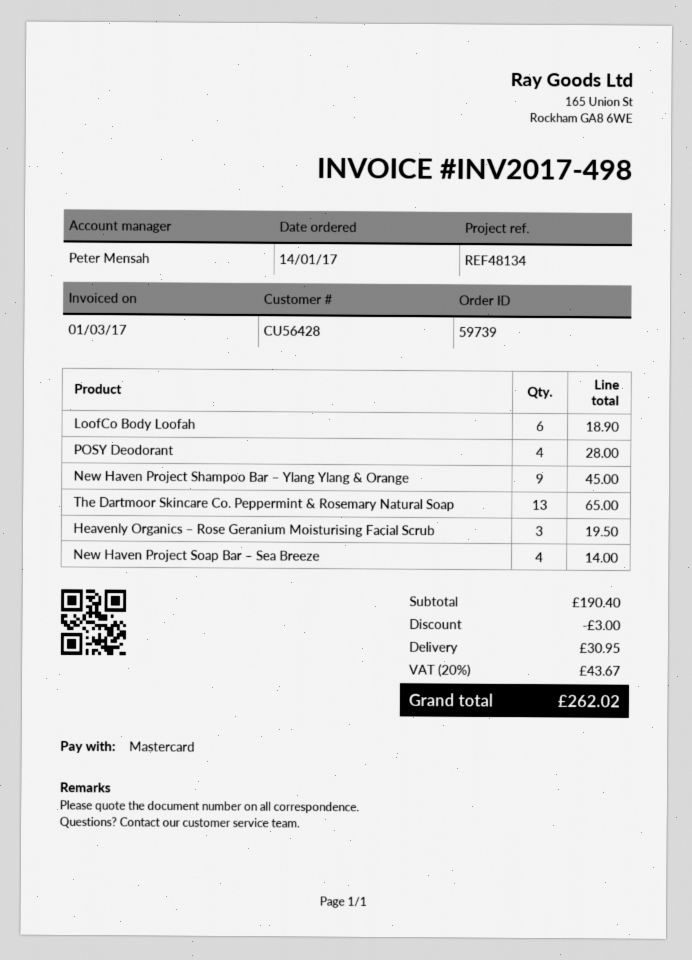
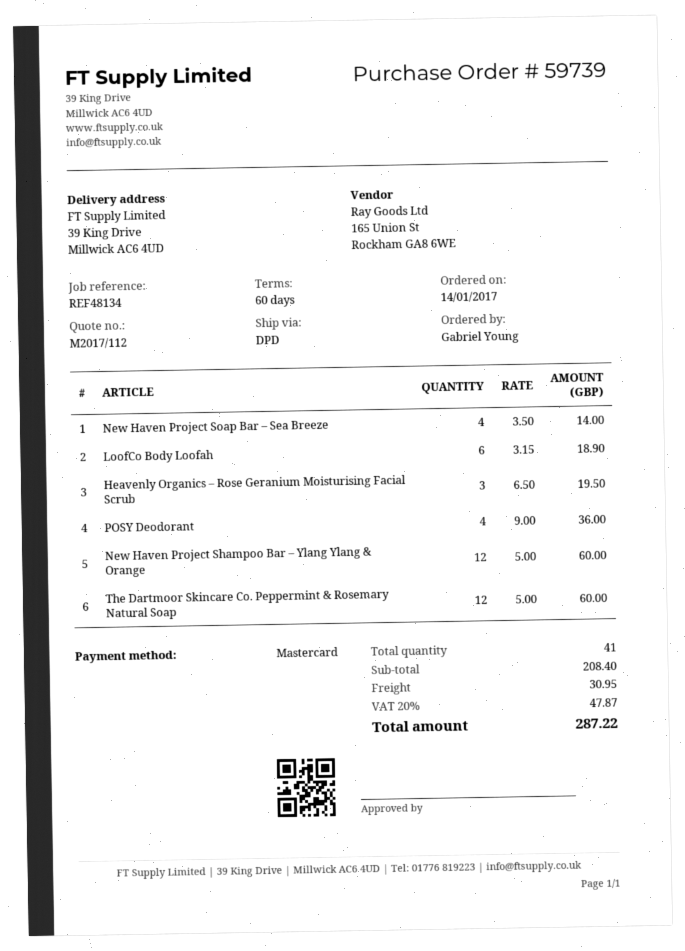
POSY Deodorant: 4 for 28.00 -> 4 for 36.00
New Haven Project Shampoo Bar – Ylang Ylang & Orange: 9 for 45.00 -> 12 for 60.00
The Dartmoor Skincare Co. Peppermint & Rosemary Natural Soap: 13 for 65.00 -> 12 for 60.00
subtotal: 190.40 -> 208.40
discount: 3.00 -> none
tax: 20% = 43.67 -> 20% = 47.87
total: 262.02 -> 287.22

